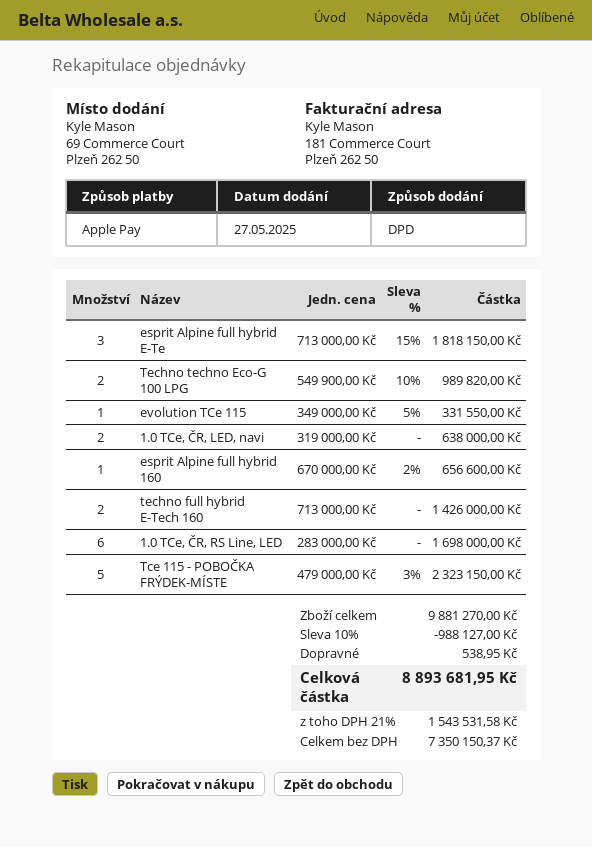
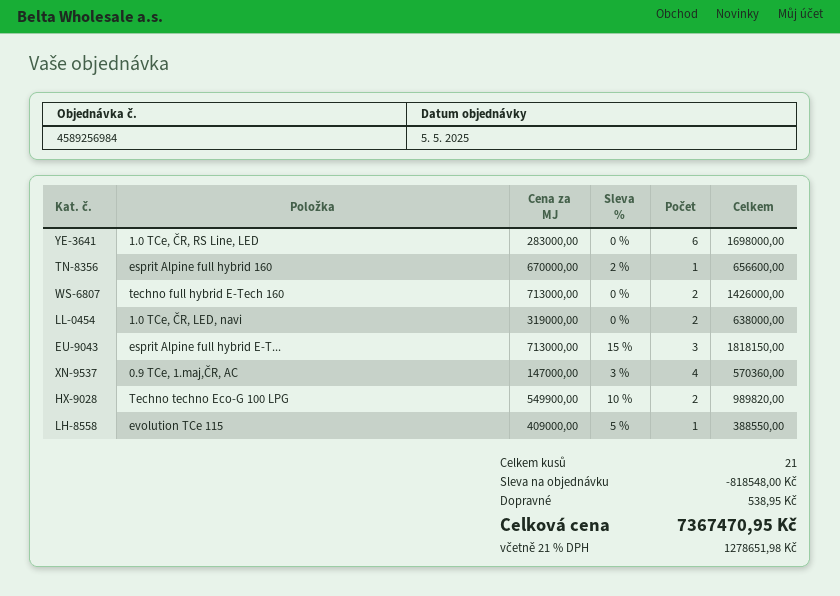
evolution TCe 115: 1 x 349000.00 - 5% = 331550.00 -> 1 x 409000.00 - 5% = 388550.00
Tce 115 - POBOČKA FRÝDEK-MÍSTE: 5 x 479000.00 - 3% = 2323150.00 -> none
0.9 TCe, 1.maj,ČR, AC: none -> 4 x 147000.00 - 3% = 570360.00
discount: 988127.00 -> 818548.00
tax: 21% = 1543531.58 -> 21% = 1278651.98
total: 8893681.95 -> 7367470.95

